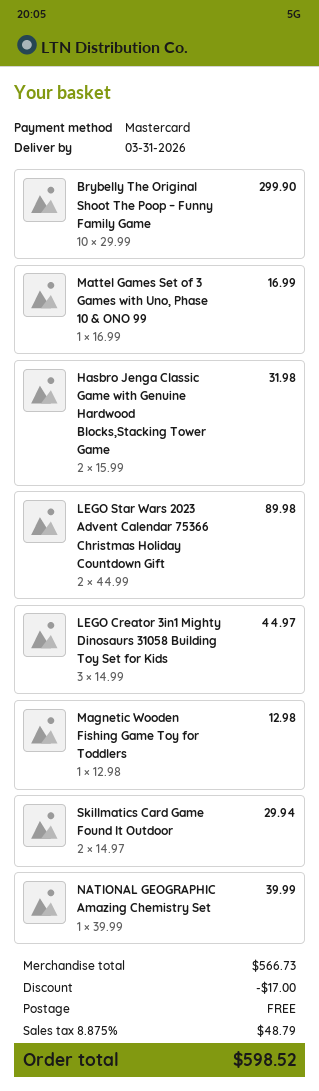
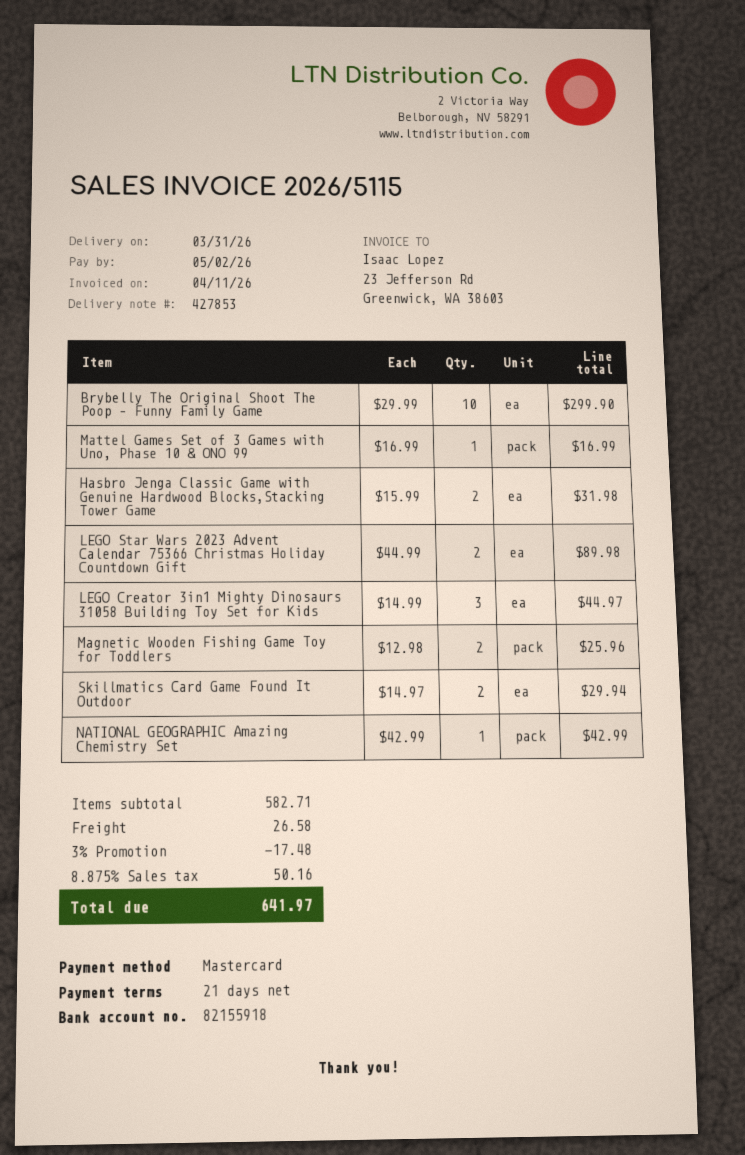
Magnetic Wooden Fishing Game Toy for Toddlers: 1 x 12.98 = 12.98 -> 2 x 12.98 = 25.96
NATIONAL GEOGRAPHIC Amazing Chemistry Set: 1 x 39.99 = 39.99 -> 1 x 42.99 = 42.99
subtotal: 566.73 -> 582.71
discount: 17.00 -> 17.48
shipping: 0.00 -> 26.58
tax: 8.875% = 48.79 -> 8.875% = 50.16
total: 598.52 -> 641.97

